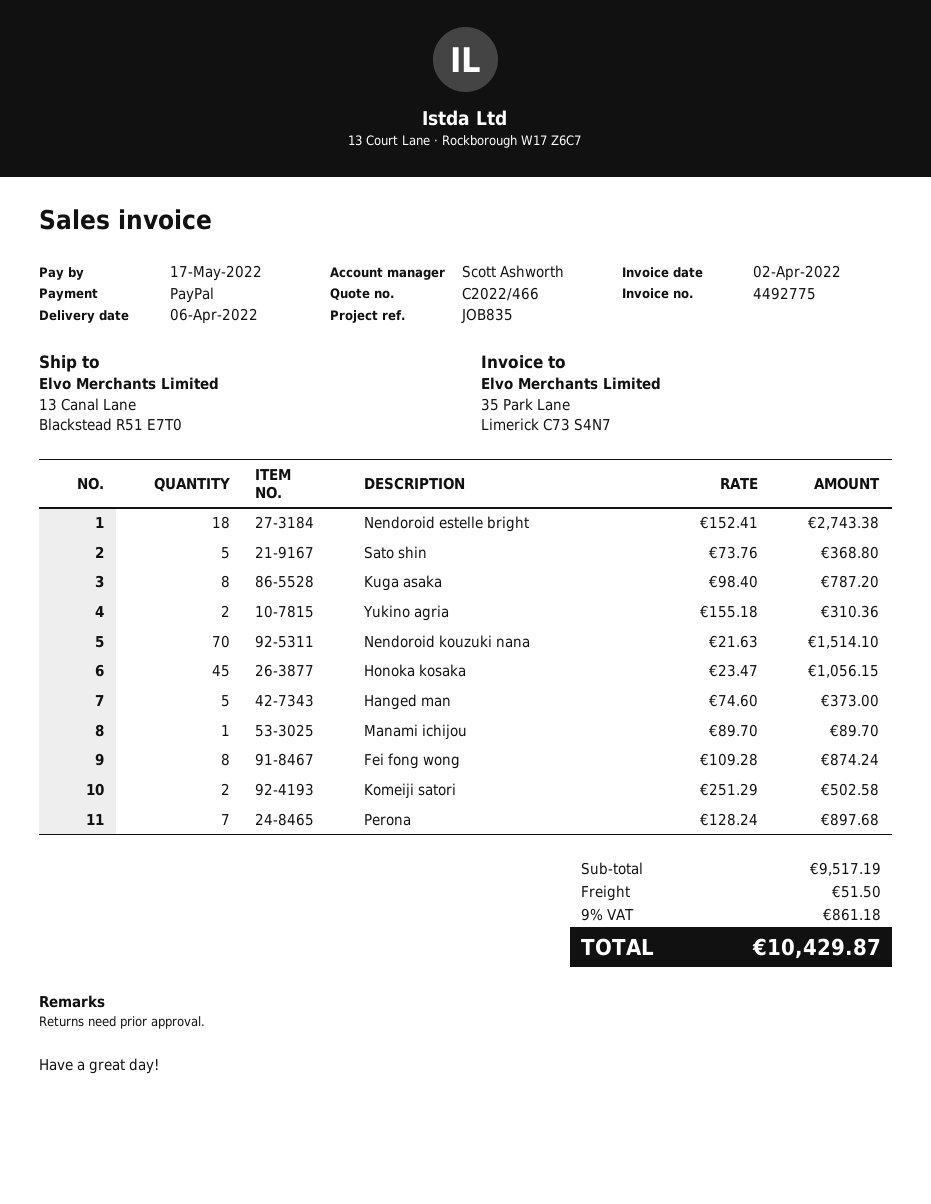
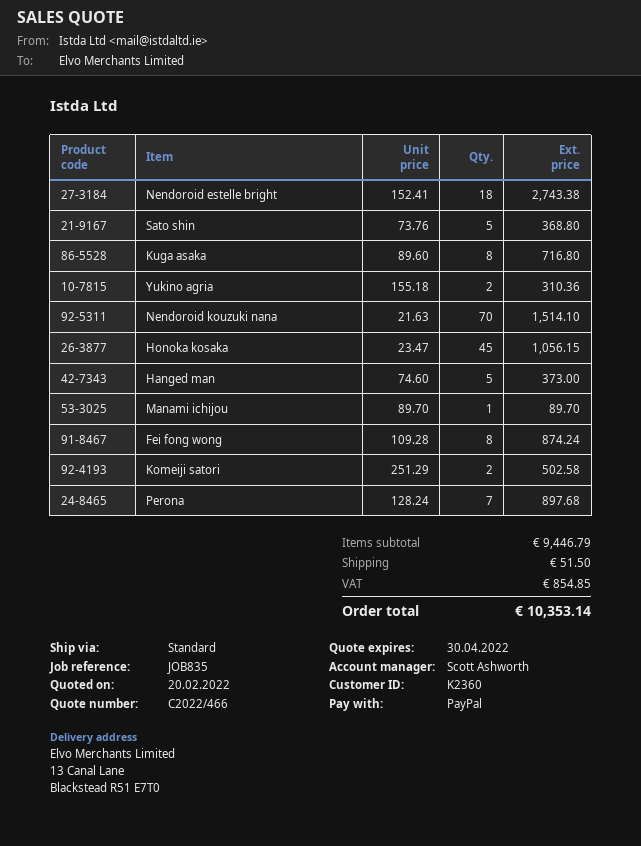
Kuga asaka: 8 x 98.40 = 787.20 -> 8 x 89.60 = 716.80
subtotal: 9517.19 -> 9446.79
tax: 861.18 -> 854.85
total: 10429.87 -> 10353.14

